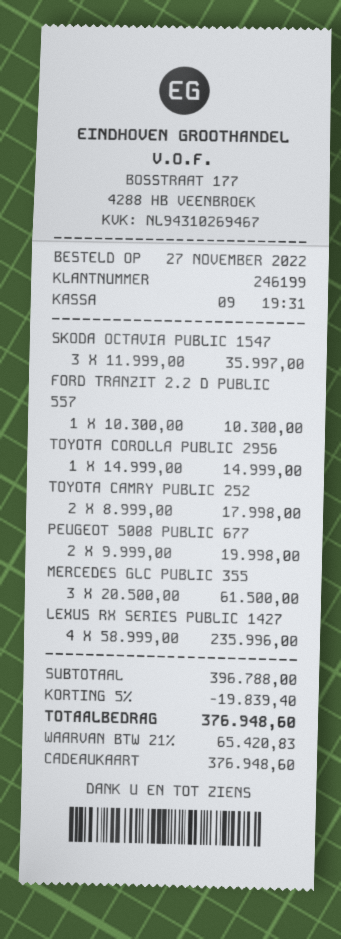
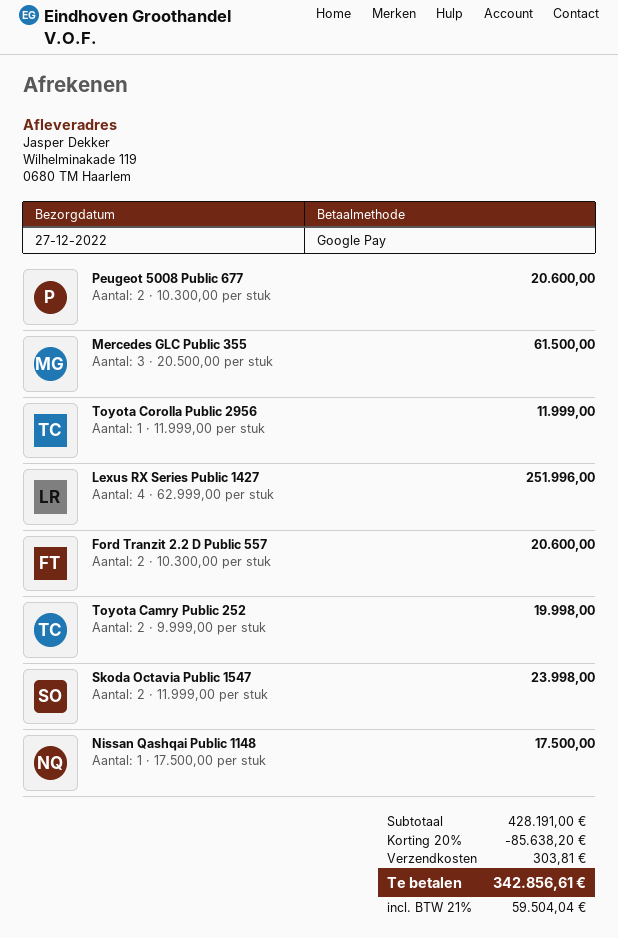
payment method: gift card -> Google Pay
SKODA OCTAVIA PUBLIC 1547: 3 x 11999.00 = 35997.00 -> 2 x 11999.00 = 23998.00
FORD TRANZIT 2.2 D PUBLIC 557: 1 x 10300.00 = 10300.00 -> 2 x 10300.00 = 20600.00
TOYOTA COROLLA PUBLIC 2956: 1 x 14999.00 = 14999.00 -> 1 x 11999.00 = 11999.00
TOYOTA CAMRY PUBLIC 252: 2 x 8999.00 = 17998.00 -> 2 x 9999.00 = 19998.00
PEUGEOT 5008 PUBLIC 677: 2 x 9999.00 = 19998.00 -> 2 x 10300.00 = 20600.00
LEXUS RX SERIES PUBLIC 1427: 4 x 58999.00 = 235996.00 -> 4 x 62999.00 = 251996.00
Nissan Qashqai Public 1148: none -> 1 x 17500.00 = 17500.00
subtotal: 396788.00 -> 428191.00
discount: 5% = 19839.40 -> 20% = 85638.20
shipping: none -> 303.81
tax: 21% = 65420.83 -> 21% = 59504.04
total: 376948.60 -> 342856.61

